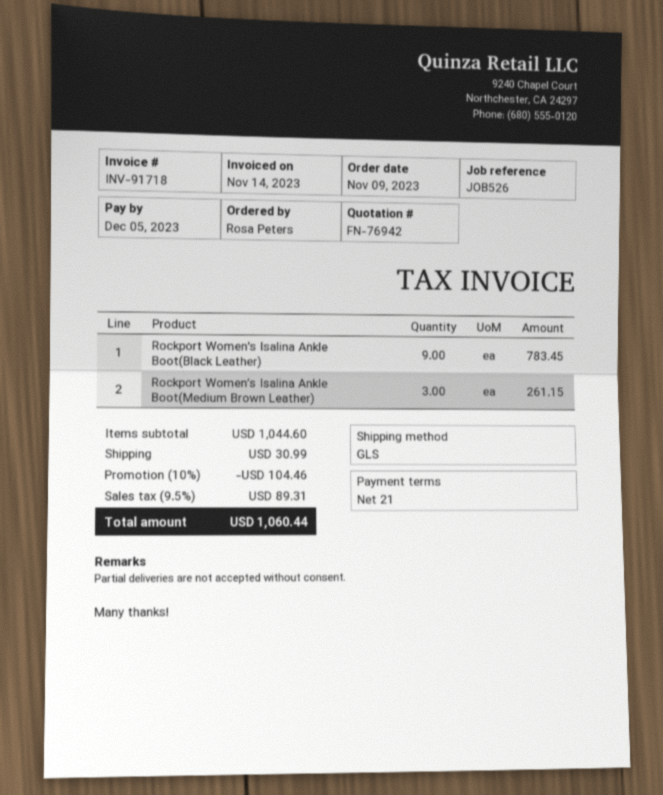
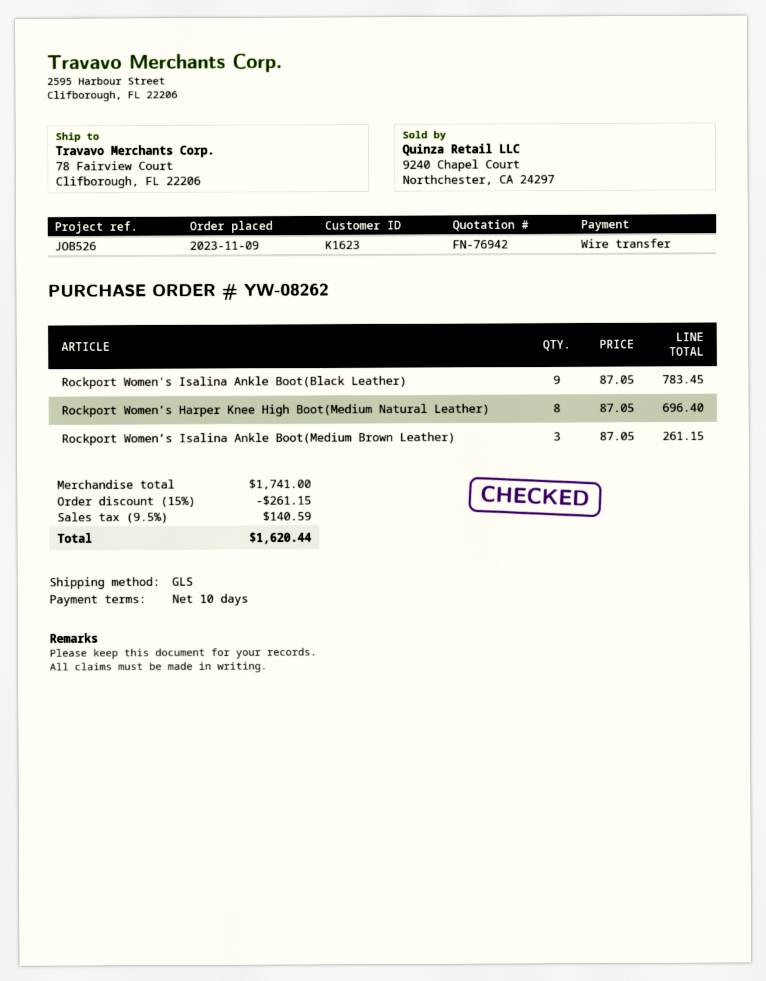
payment terms: 21 days -> 10 days
Rockport Women’s Harper Knee High Boot(Medium Natural Leather): none -> 8 for 696.40
subtotal: 1044.60 -> 1741.00
discount: 10% = 104.46 -> 15% = 261.15
shipping: 30.99 -> none
tax: 9.5% = 89.31 -> 9.5% = 140.59
total: 1060.44 -> 1620.44

